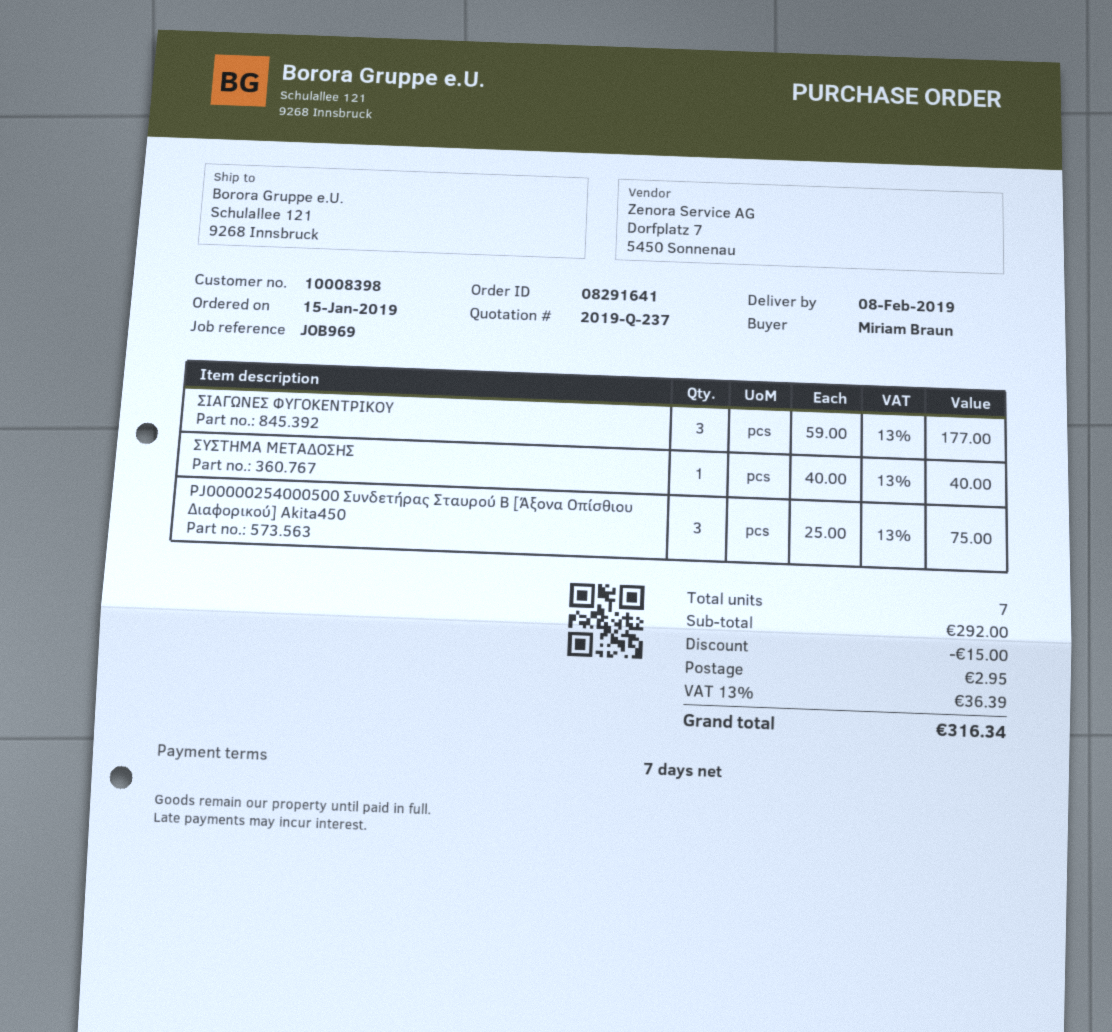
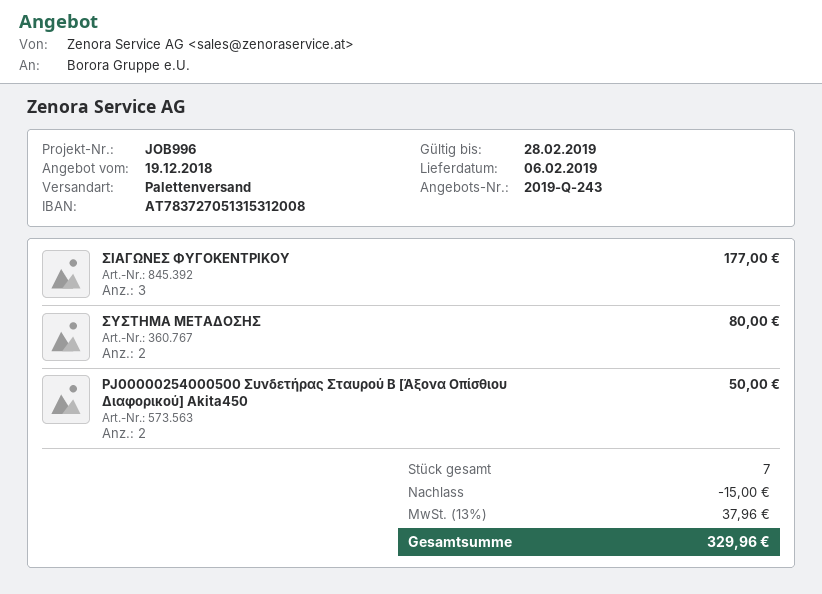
quote number: 2019-Q-237 -> 2019-Q-243
delivery date: 2019-02-08 -> 2019-02-06
reference: JOB969 -> JOB996
ΣΥΣΤΗΜΑ ΜΕΤΑΔΟΣΗΣ: 1 for 40.00 -> 2 for 80.00
PJ00000254000500 Συνδετήρας Σταυρού Β [Άξονα Οπίσθιου Διαφορικού] Akita450: 3 for 75.00 -> 2 for 50.00
shipping: 2.95 -> none
tax: 13% = 36.39 -> 13% = 37.96
total: 316.34 -> 329.96

